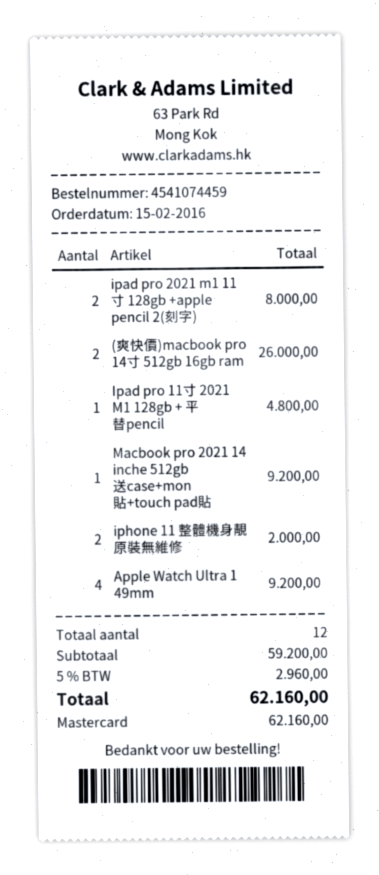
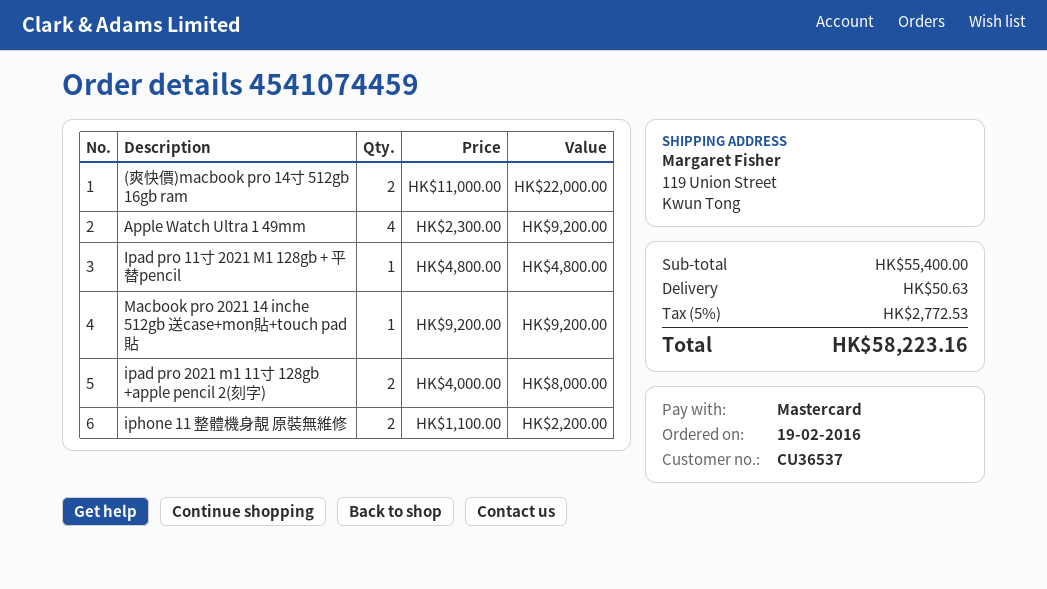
order date: 2016-02-15 -> 2016-02-19
(爽快價)macbook pro 14寸 512gb 16gb ram: 2 for 26000.00 -> 2 for 22000.00
iphone 11 整體機身靚 原裝無維修: 2 for 2000.00 -> 2 for 2200.00
subtotal: 59200.00 -> 55400.00
shipping: none -> 50.63
tax: 5% = 2960.00 -> 5% = 2772.53
total: 62160.00 -> 58223.16

